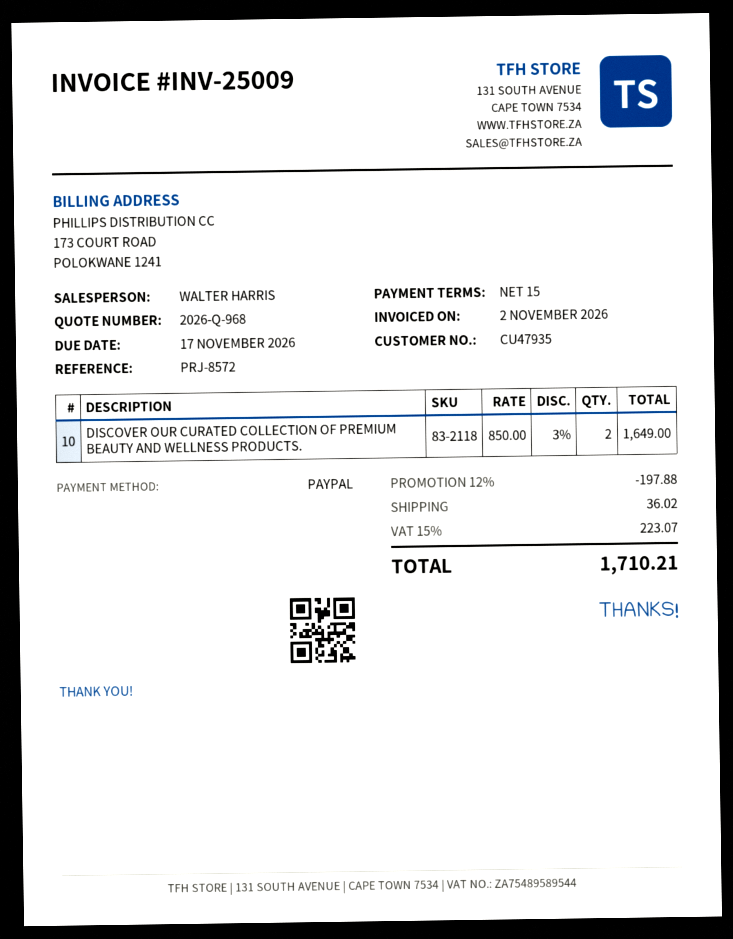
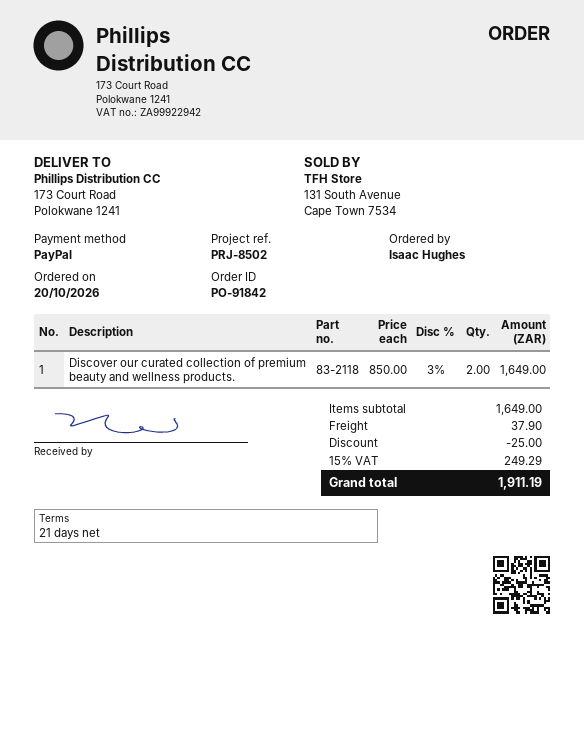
payment terms: 15 days -> 21 days
reference: PRJ-8572 -> PRJ-8502
discount: 197.88 -> 25.00
shipping: 36.02 -> 37.90
tax: 15% = 223.07 -> 15% = 249.29
total: 1710.21 -> 1911.19

